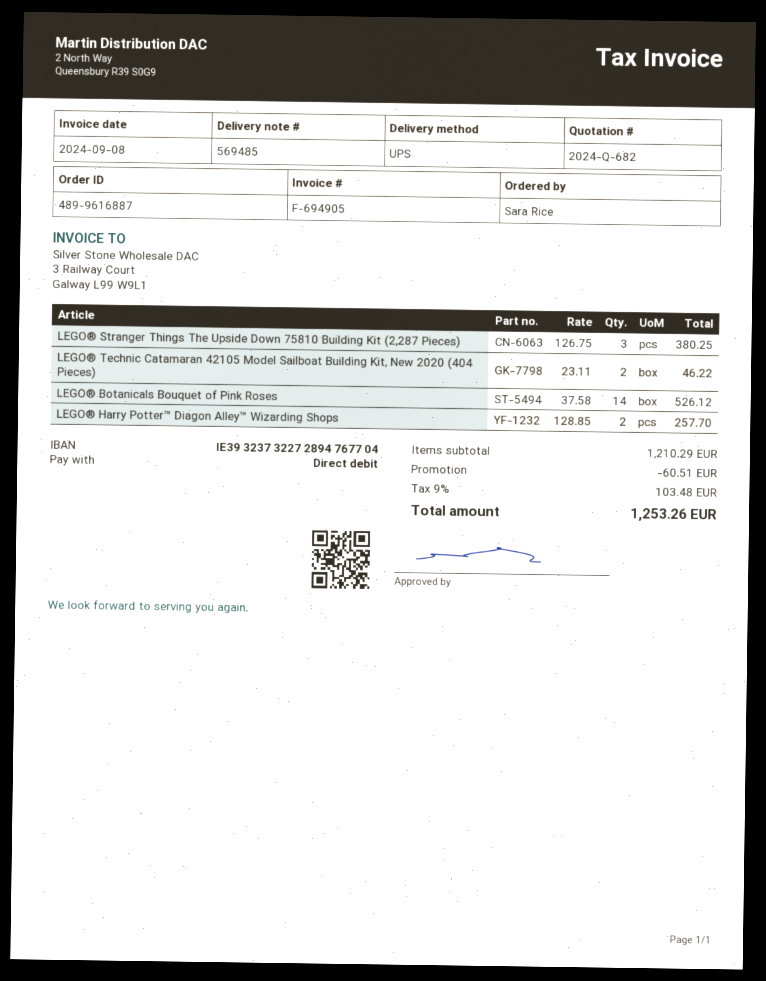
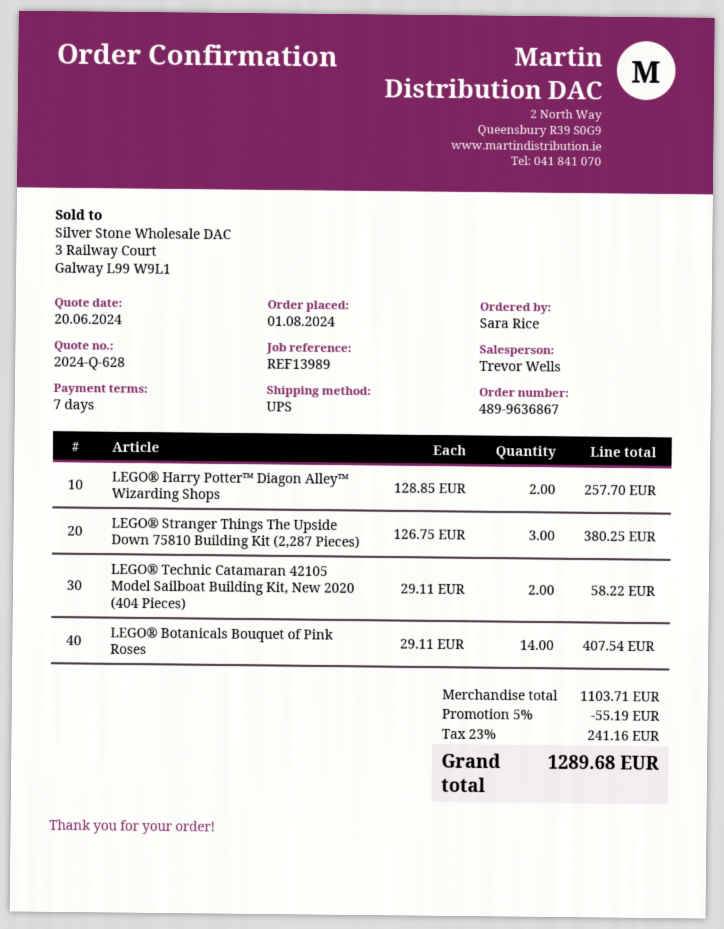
quote number: 2024-Q-682 -> 2024-Q-628
order number: 489-9616887 -> 489-9636867
LEGO® Technic Catamaran 42105 Model Sailboat Building Kit, New 2020 (404 Pieces): 2 x 23.11 = 46.22 -> 2 x 29.11 = 58.22
LEGO® Botanicals Bouquet of Pink Roses: 14 x 37.58 = 526.12 -> 14 x 29.11 = 407.54
subtotal: 1210.29 -> 1103.71
discount: 60.51 -> 55.19
tax: 9% = 103.48 -> 23% = 241.16
total: 1253.26 -> 1289.68

